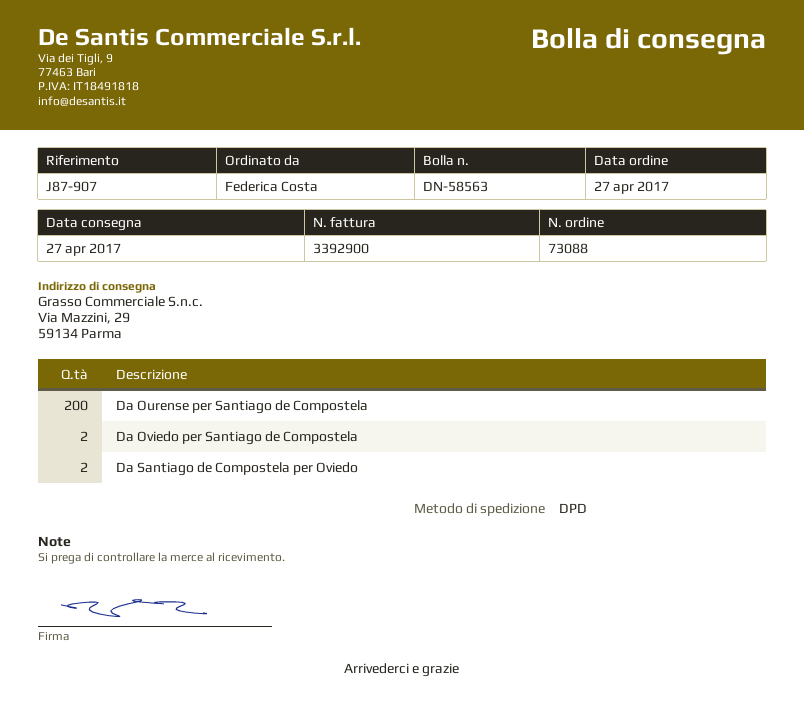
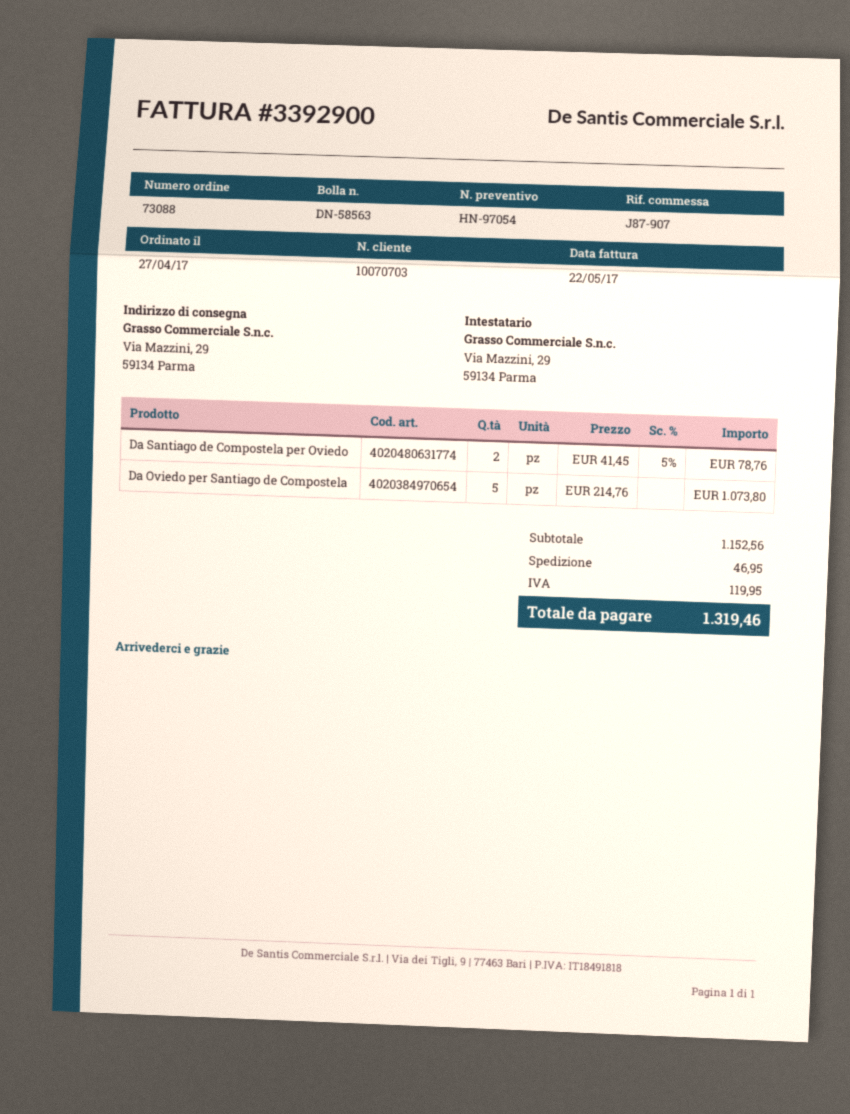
Da Ourense per Santiago de Compostela: 200 -> none
Da Oviedo per Santiago de Compostela: 2 -> 5

